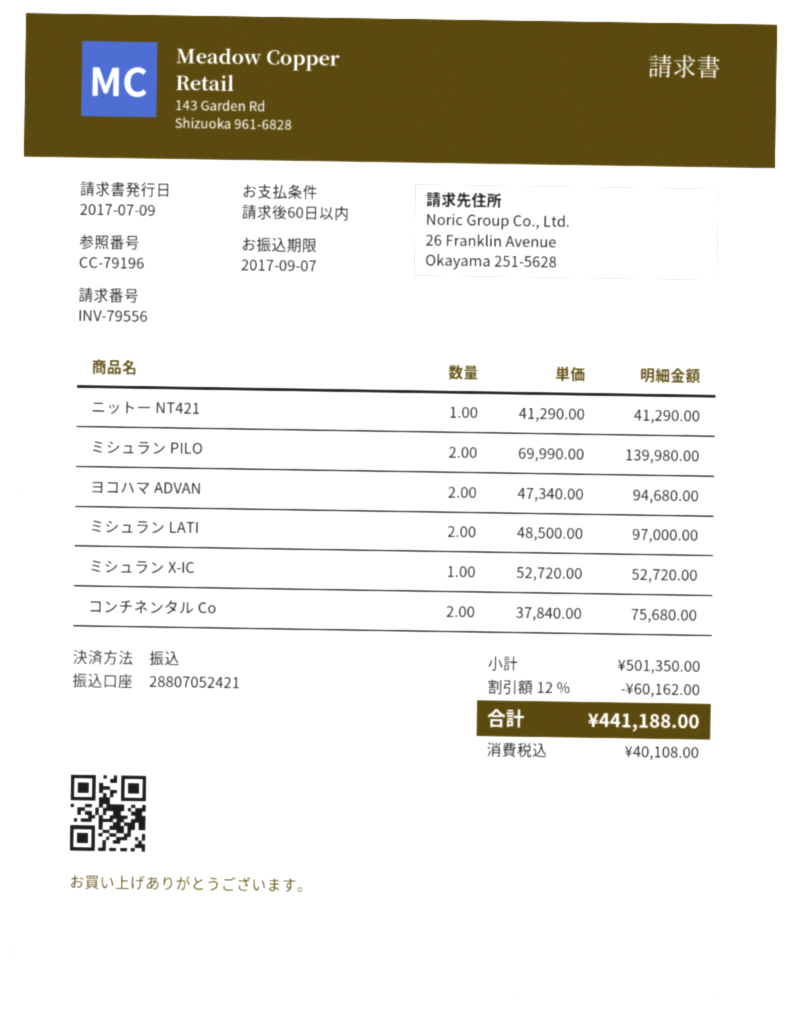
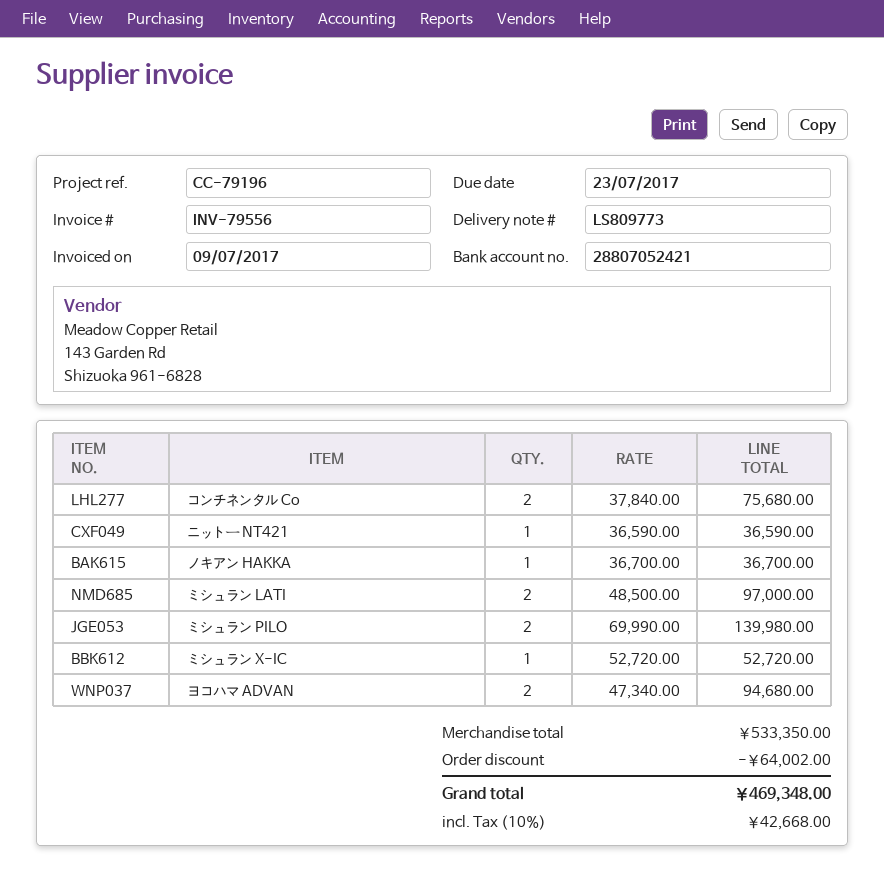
due date: 2017-09-07 -> 2017-07-23
ニットー NT421: 1 x 41290.00 = 41290.00 -> 1 x 36590.00 = 36590.00
ノキアン HAKKA: none -> 1 x 36700.00 = 36700.00
subtotal: 501350.00 -> 533350.00
discount: 60162.00 -> 64002.00
tax: 40108.00 -> 42668.00
total: 441188.00 -> 469348.00

